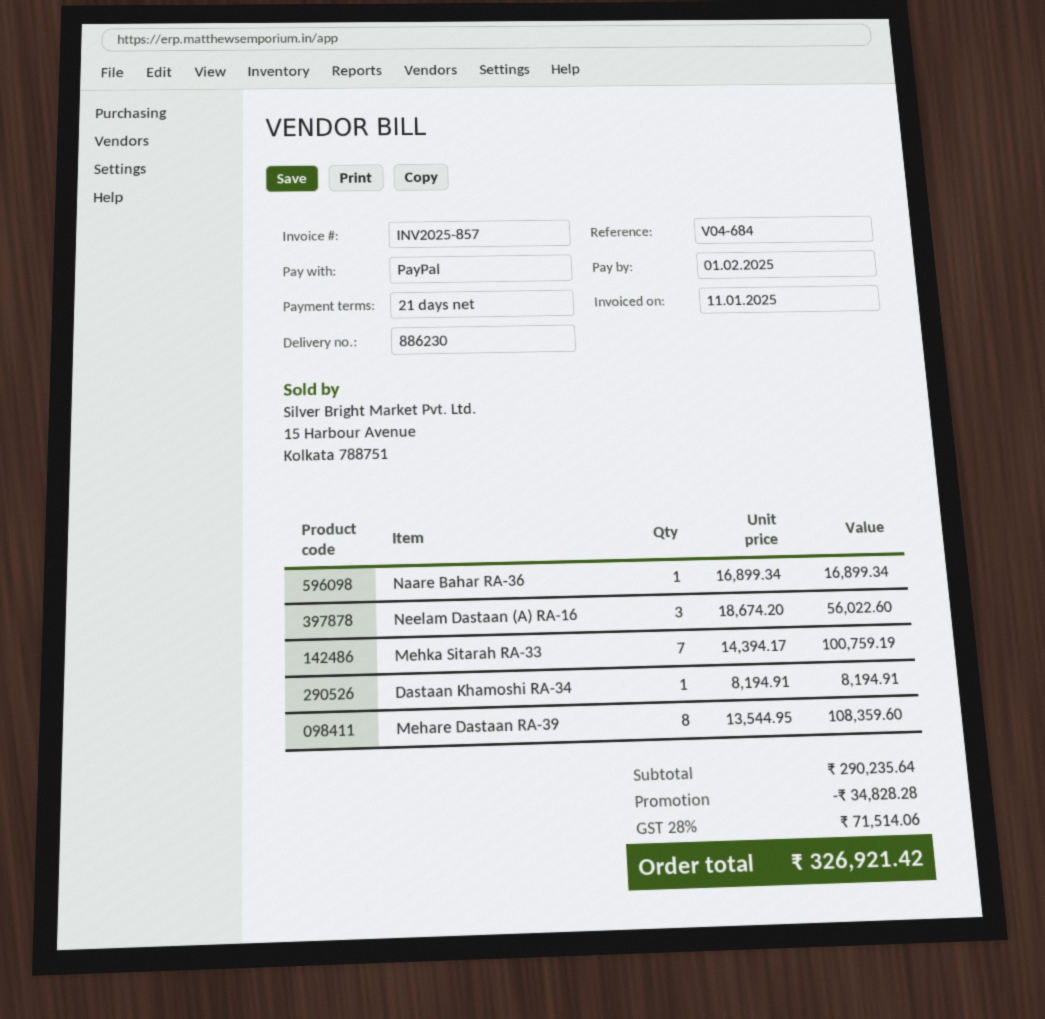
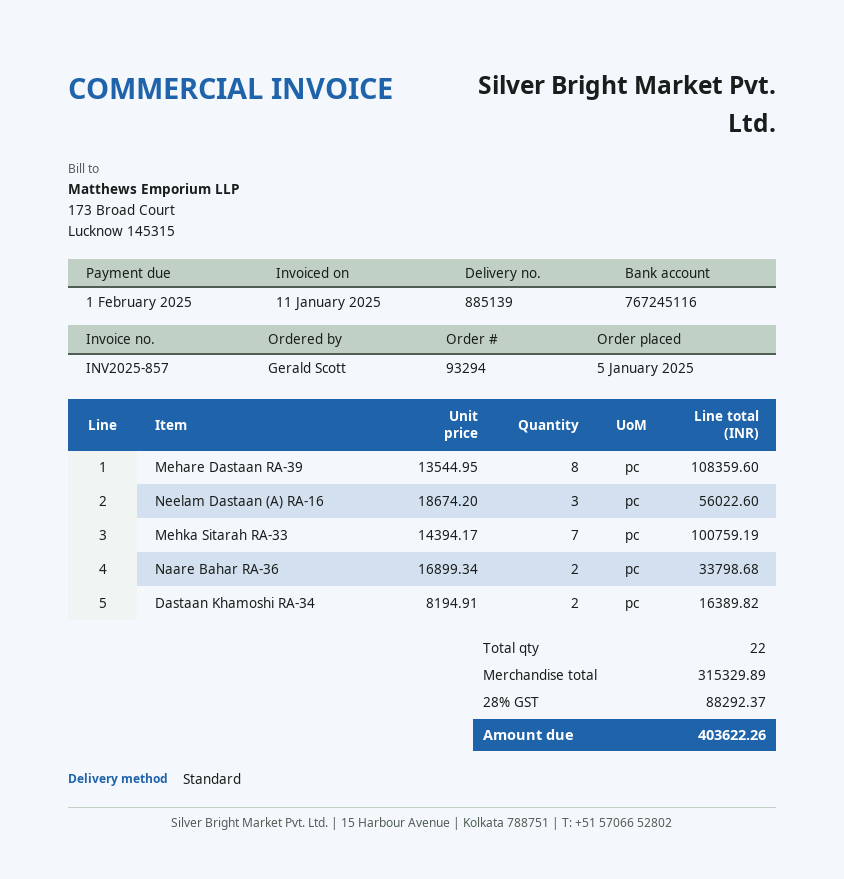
delivery note number: 886230 -> 885139
Naare Bahar RA-36: 1 x 16899.34 = 16899.34 -> 2 x 16899.34 = 33798.68
Dastaan Khamoshi RA-34: 1 x 8194.91 = 8194.91 -> 2 x 8194.91 = 16389.82
subtotal: 290235.64 -> 315329.89
discount: 34828.28 -> none
tax: 28% = 71514.06 -> 28% = 88292.37
total: 326921.42 -> 403622.26

